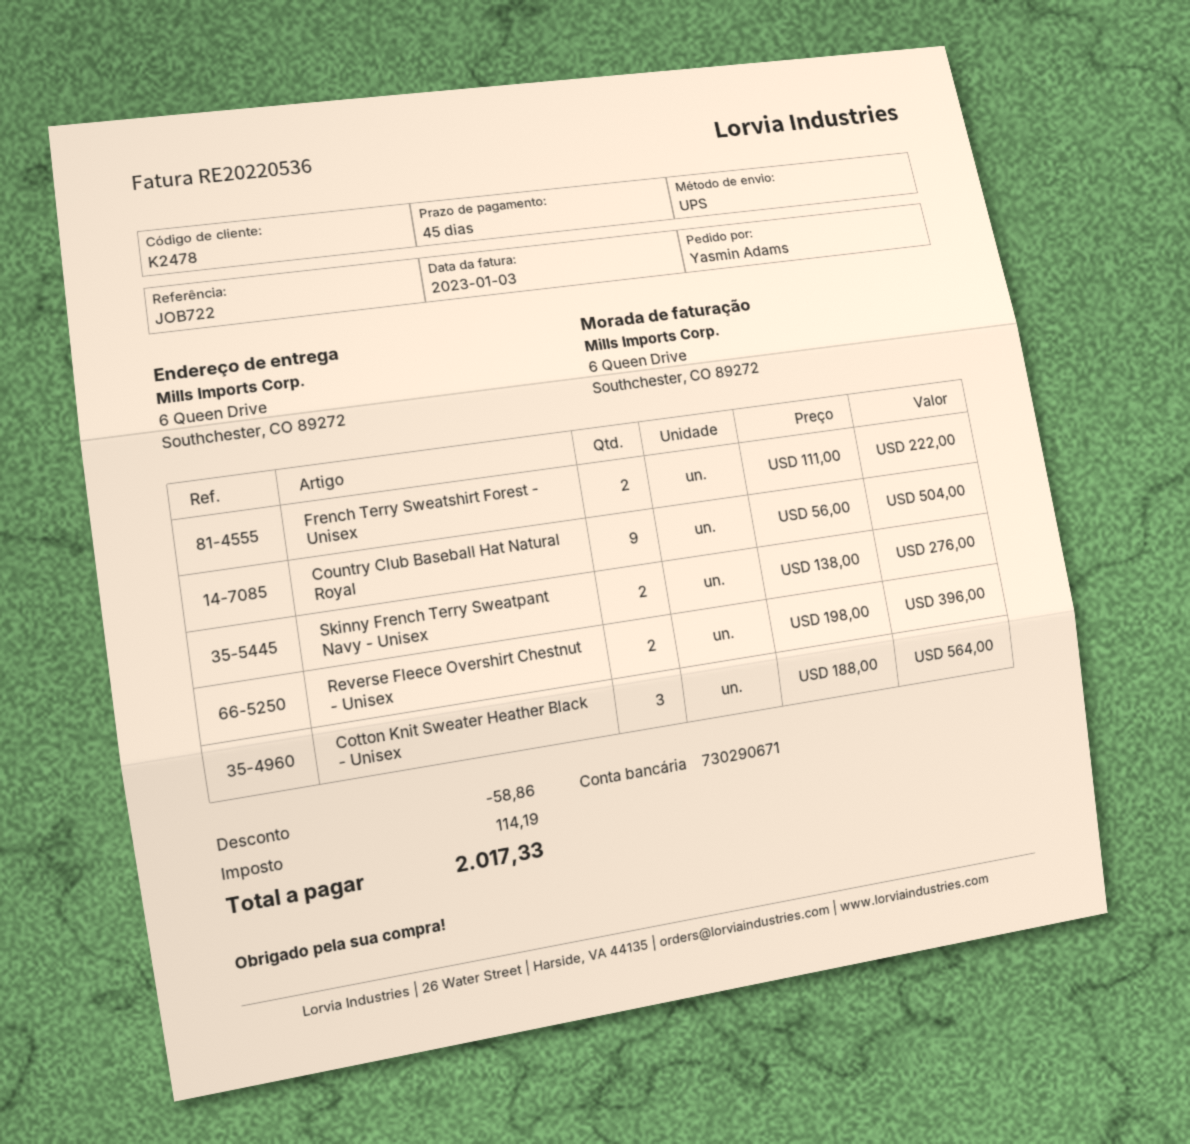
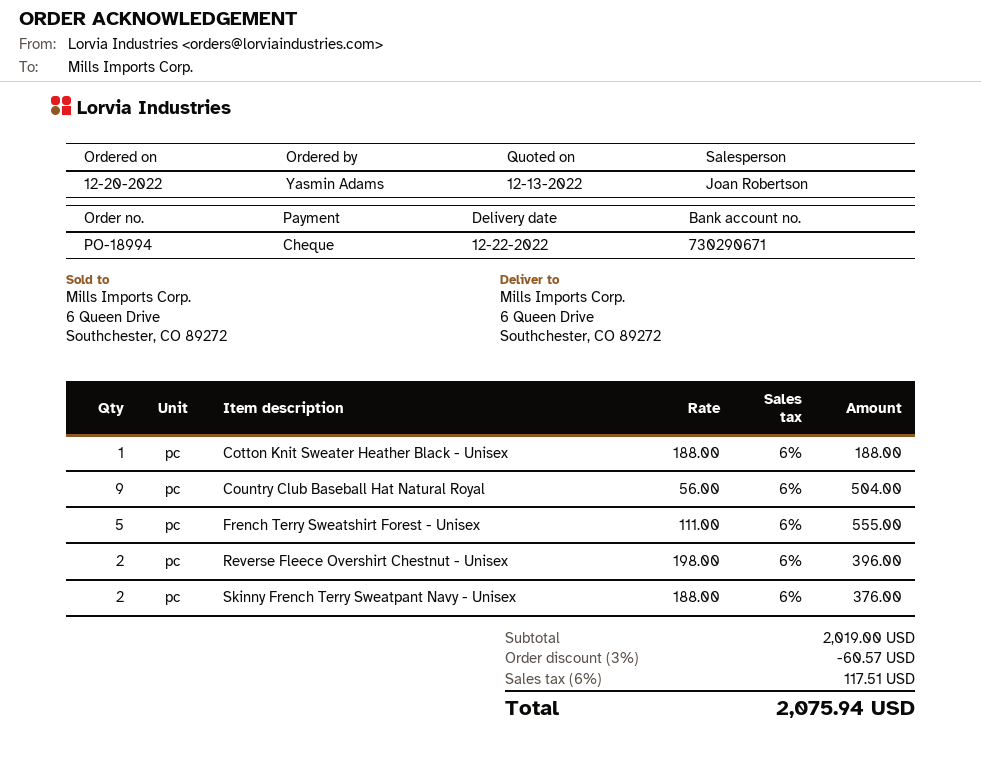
French Terry Sweatshirt Forest - Unisex: 2 x 111.00 = 222.00 -> 5 x 111.00 = 555.00
Skinny French Terry Sweatpant Navy - Unisex: 2 x 138.00 = 276.00 -> 2 x 188.00 = 376.00
Cotton Knit Sweater Heather Black - Unisex: 3 x 188.00 = 564.00 -> 1 x 188.00 = 188.00
discount: 58.86 -> 60.57
tax: 114.19 -> 117.51
total: 2017.33 -> 2075.94

